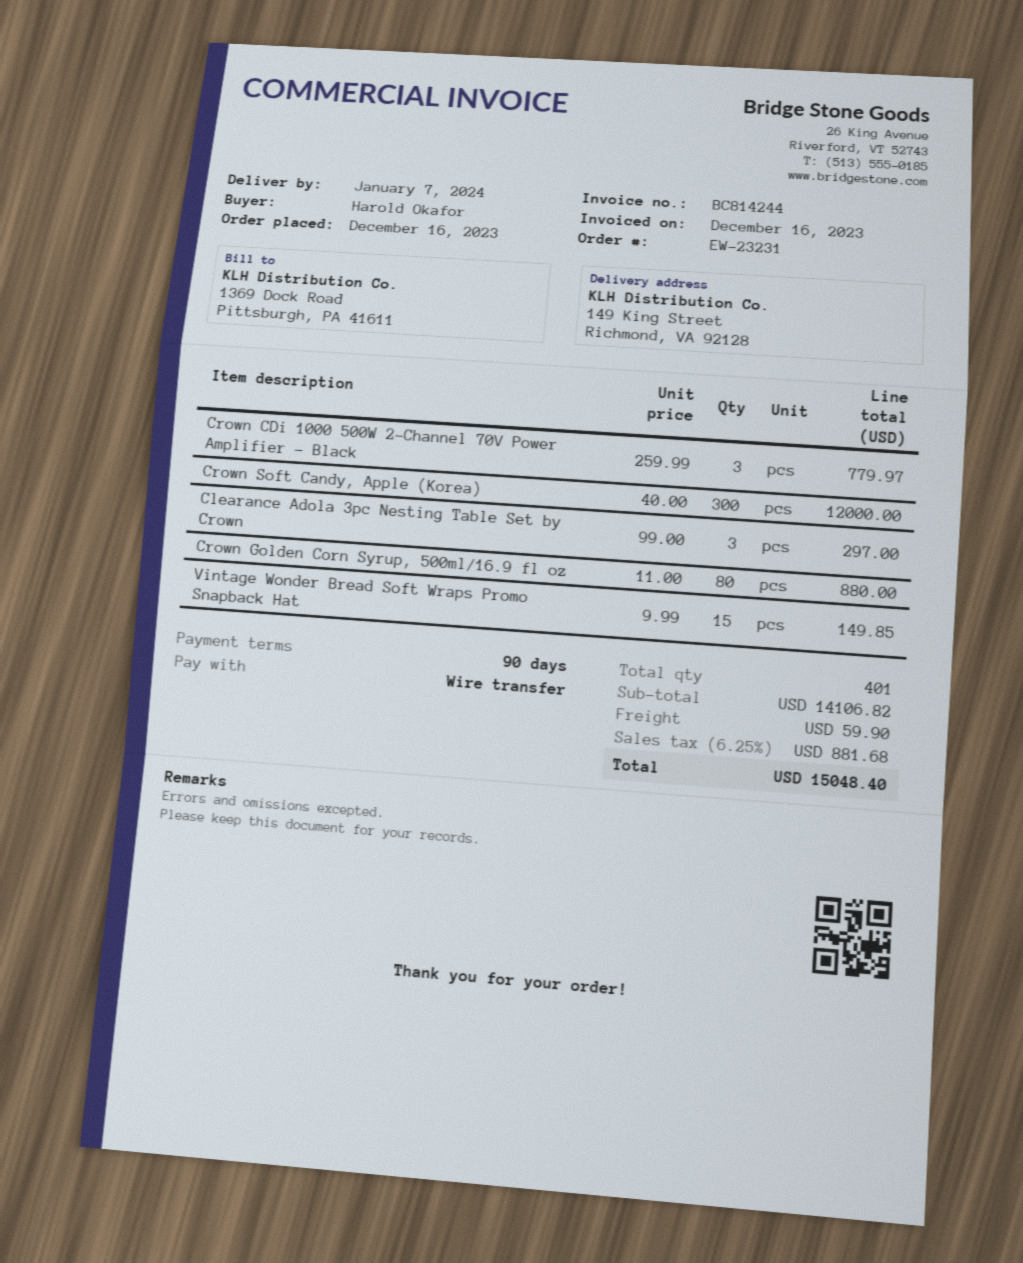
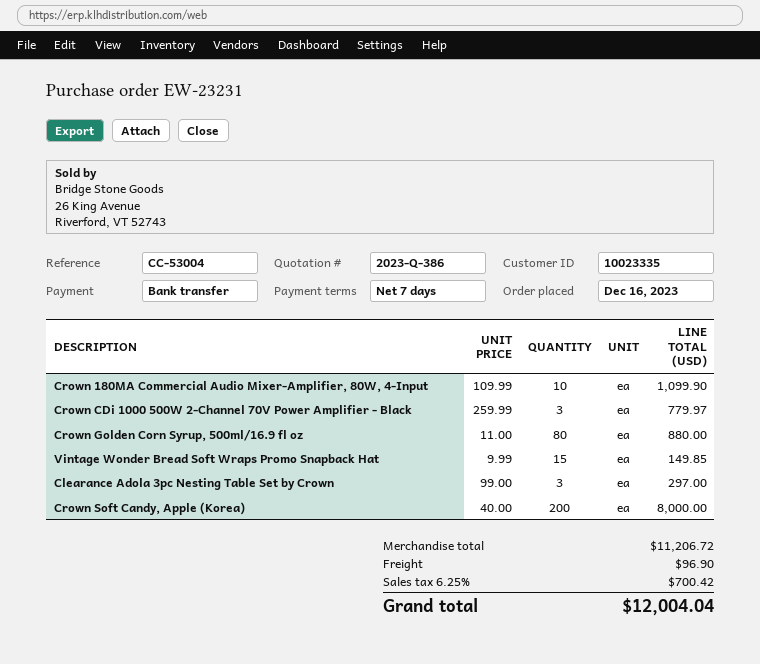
payment terms: 90 days -> 7 days
Crown Soft Candy, Apple (Korea): 300 x 40.00 = 12000.00 -> 200 x 40.00 = 8000.00
Crown 180MA Commercial Audio Mixer-Amplifier, 80W, 4-Input: none -> 10 x 109.99 = 1099.90
subtotal: 14106.82 -> 11206.72
shipping: 59.90 -> 96.90
tax: 6.25% = 881.68 -> 6.25% = 700.42
total: 15048.40 -> 12004.04

